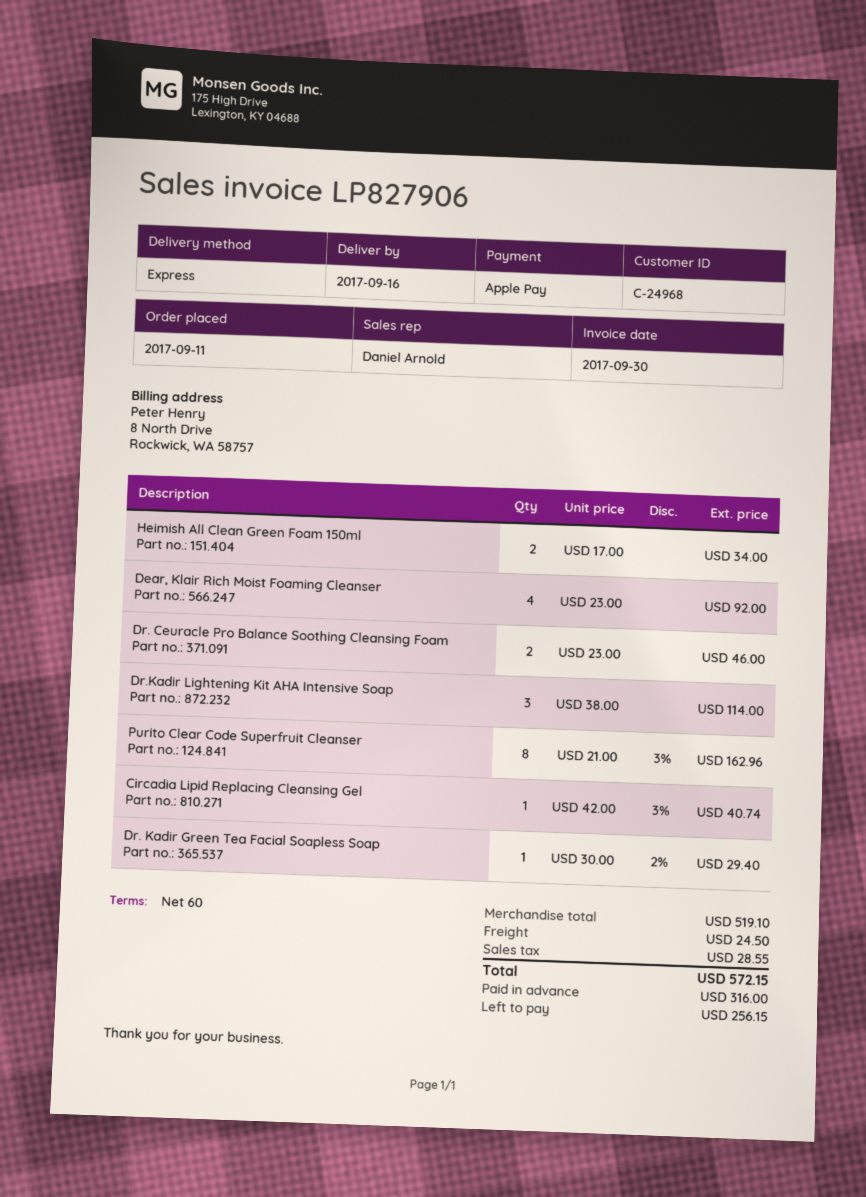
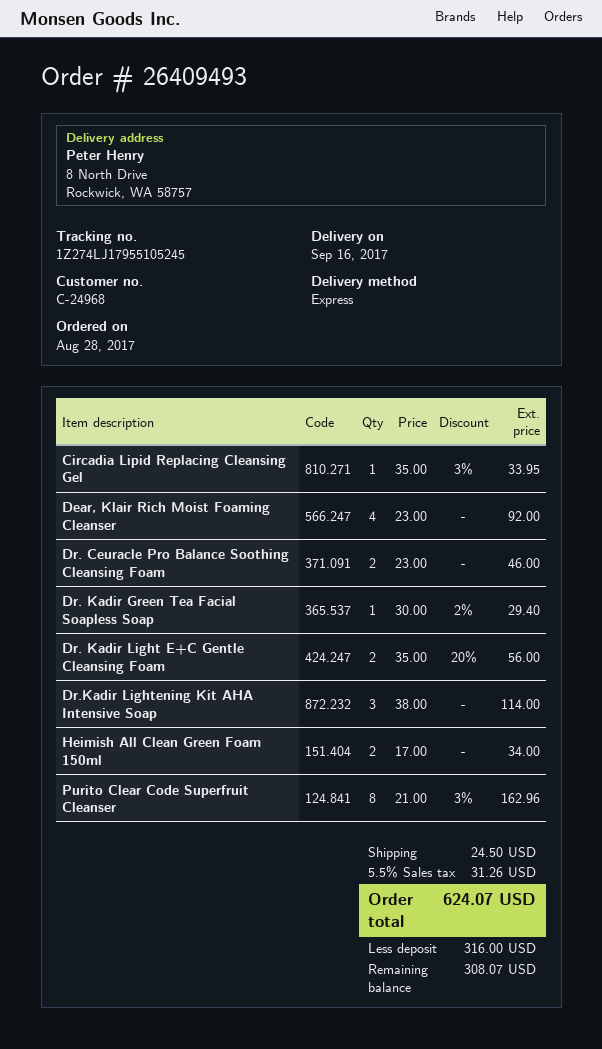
order date: 2017-09-11 -> 2017-08-28
Circadia Lipid Replacing Cleansing Gel: 1 x 42.00 - 3% = 40.74 -> 1 x 35.00 - 3% = 33.95
Dr. Kadir Light E+C Gentle Cleansing Foam: none -> 2 x 35.00 - 20% = 56.00
tax: 28.55 -> 31.26
total: 572.15 -> 624.07
balance: 256.15 -> 308.07

